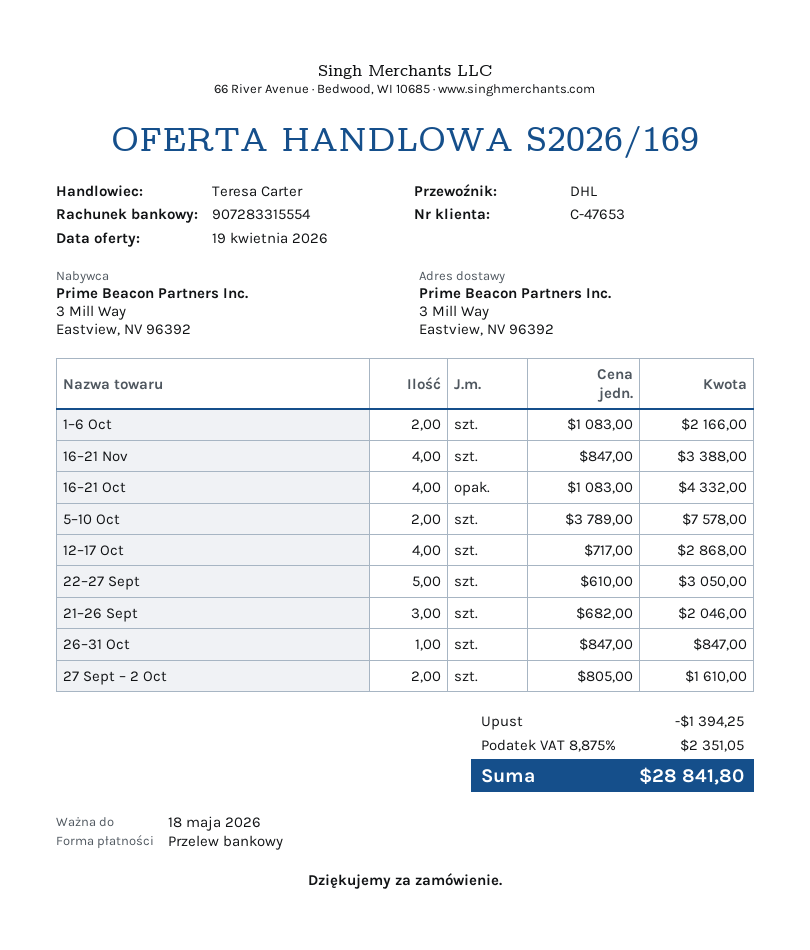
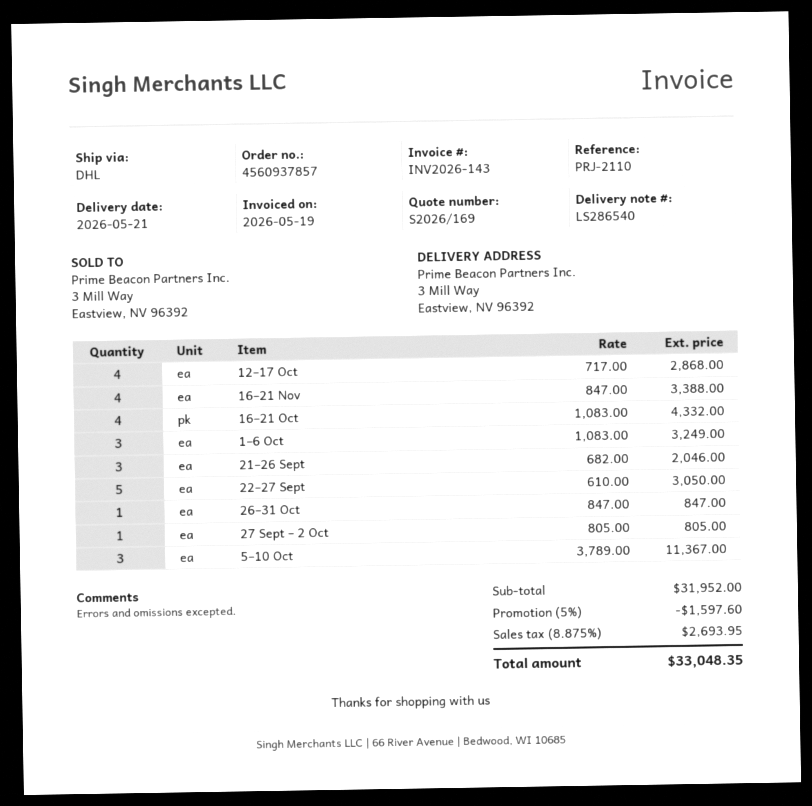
1–6 Oct: 2 x 1083.00 = 2166.00 -> 3 x 1083.00 = 3249.00
5–10 Oct: 2 x 3789.00 = 7578.00 -> 3 x 3789.00 = 11367.00
27 Sept – 2 Oct: 2 x 805.00 = 1610.00 -> 1 x 805.00 = 805.00
discount: 1394.25 -> 1597.60
tax: 8.875% = 2351.05 -> 8.875% = 2693.95
total: 28841.80 -> 33048.35

